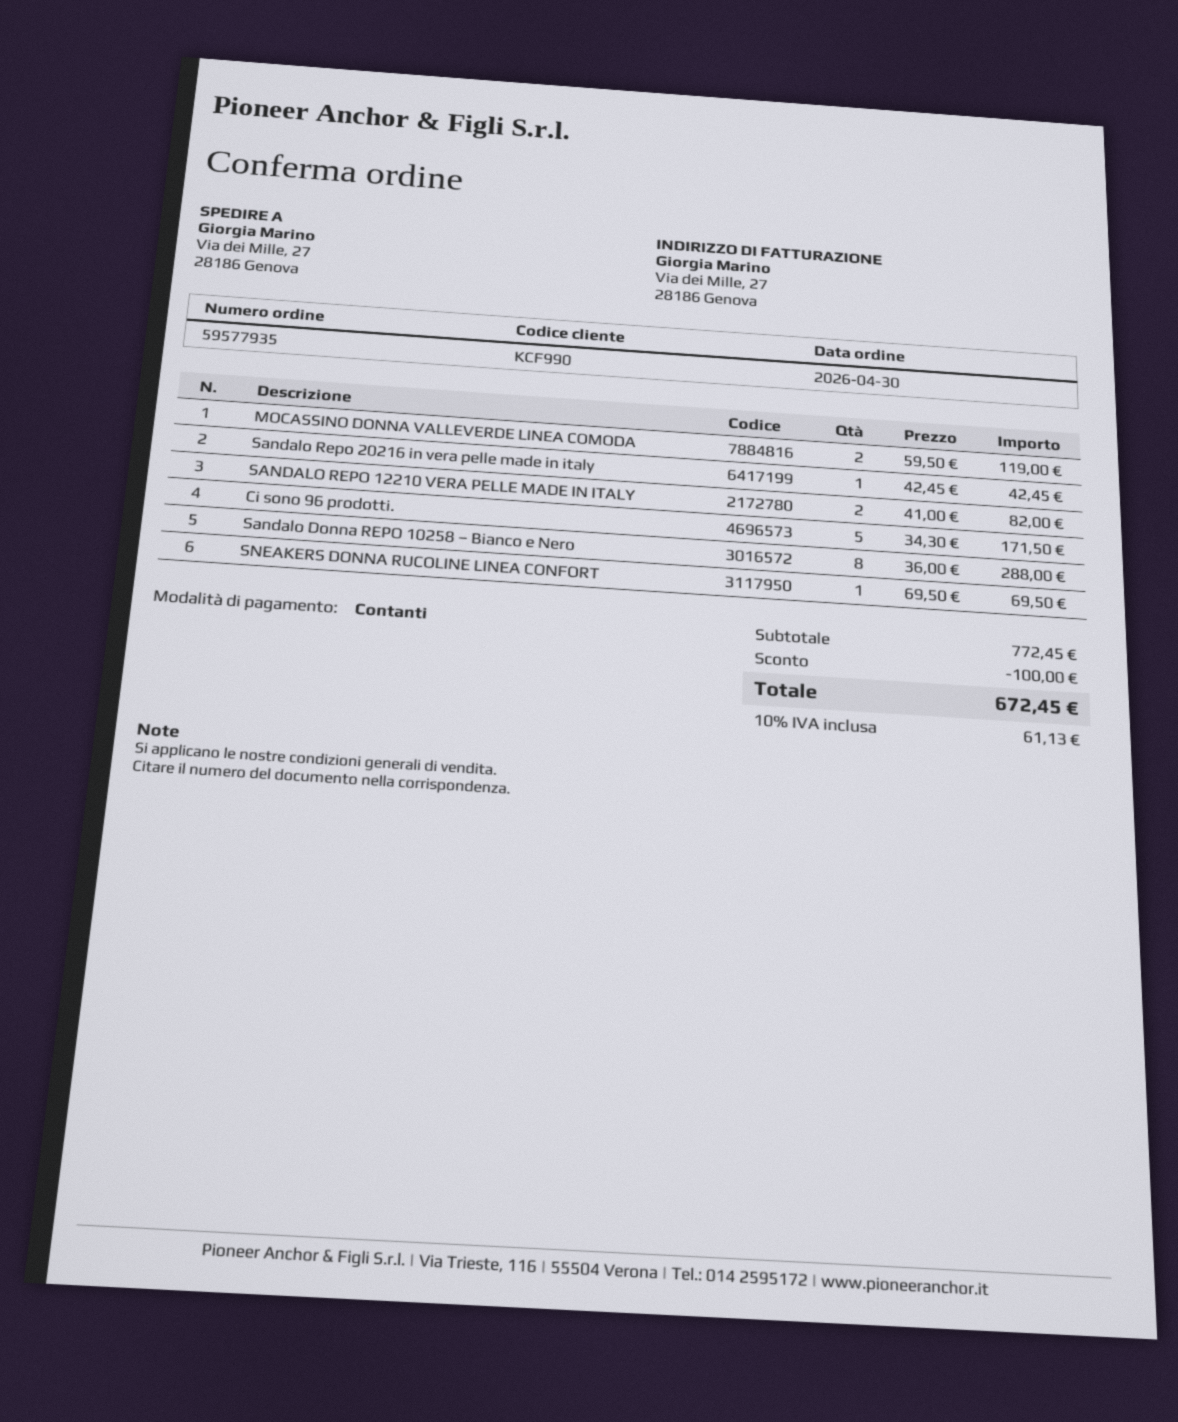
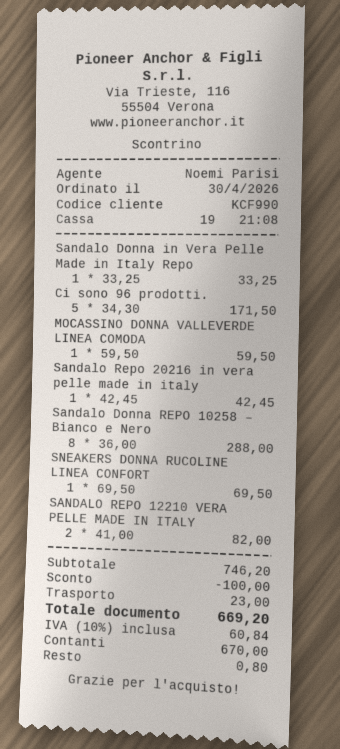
MOCASSINO DONNA VALLEVERDE LINEA COMODA: 2 x 59.50 = 119.00 -> 1 x 59.50 = 59.50
Sandalo Donna in Vera Pelle Made in Italy Repo: none -> 1 x 33.25 = 33.25
subtotal: 772.45 -> 746.20
shipping: none -> 23.00
tax: 10% = 61.13 -> 10% = 60.84
total: 672.45 -> 669.20

